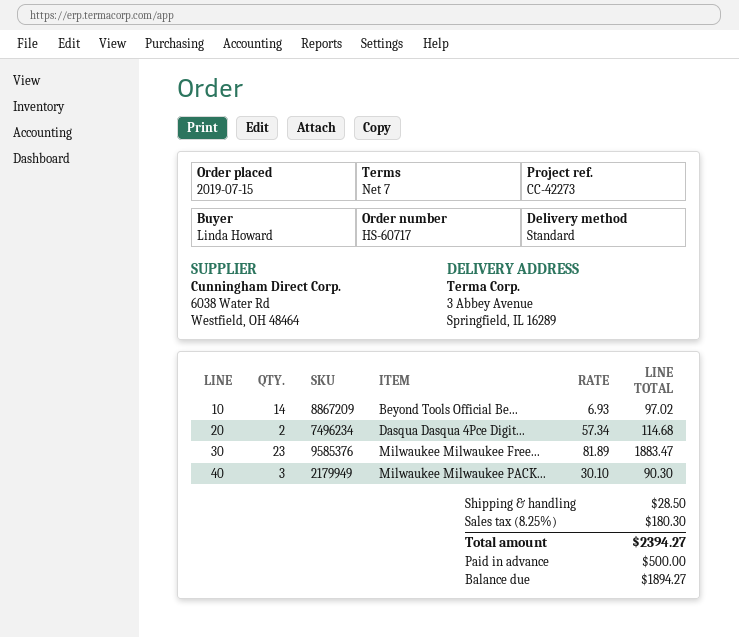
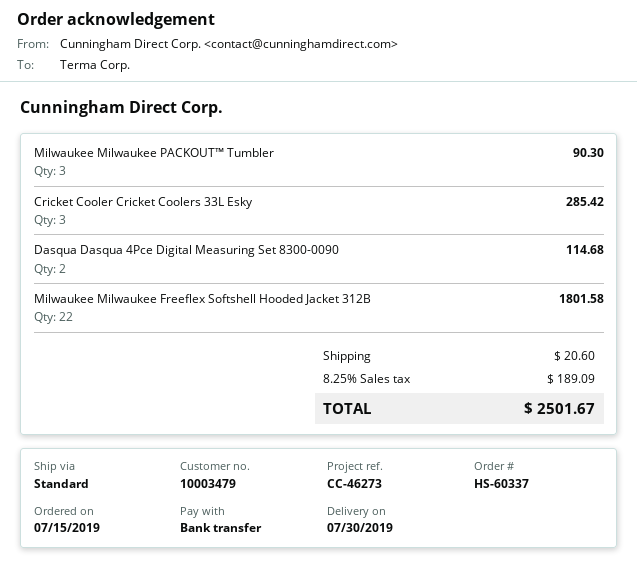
order number: HS-60717 -> HS-60337
reference: CC-42273 -> CC-46273
Beyond Tools Official Be...: 14 for 97.02 -> none
Milwaukee Milwaukee Free...: 23 for 1883.47 -> 22 for 1801.58
Cricket Cooler Cricket Coolers 33L Esky: none -> 3 for 285.42
shipping: 28.50 -> 20.60
tax: 8.25% = 180.30 -> 8.25% = 189.09
total: 2394.27 -> 2501.67

